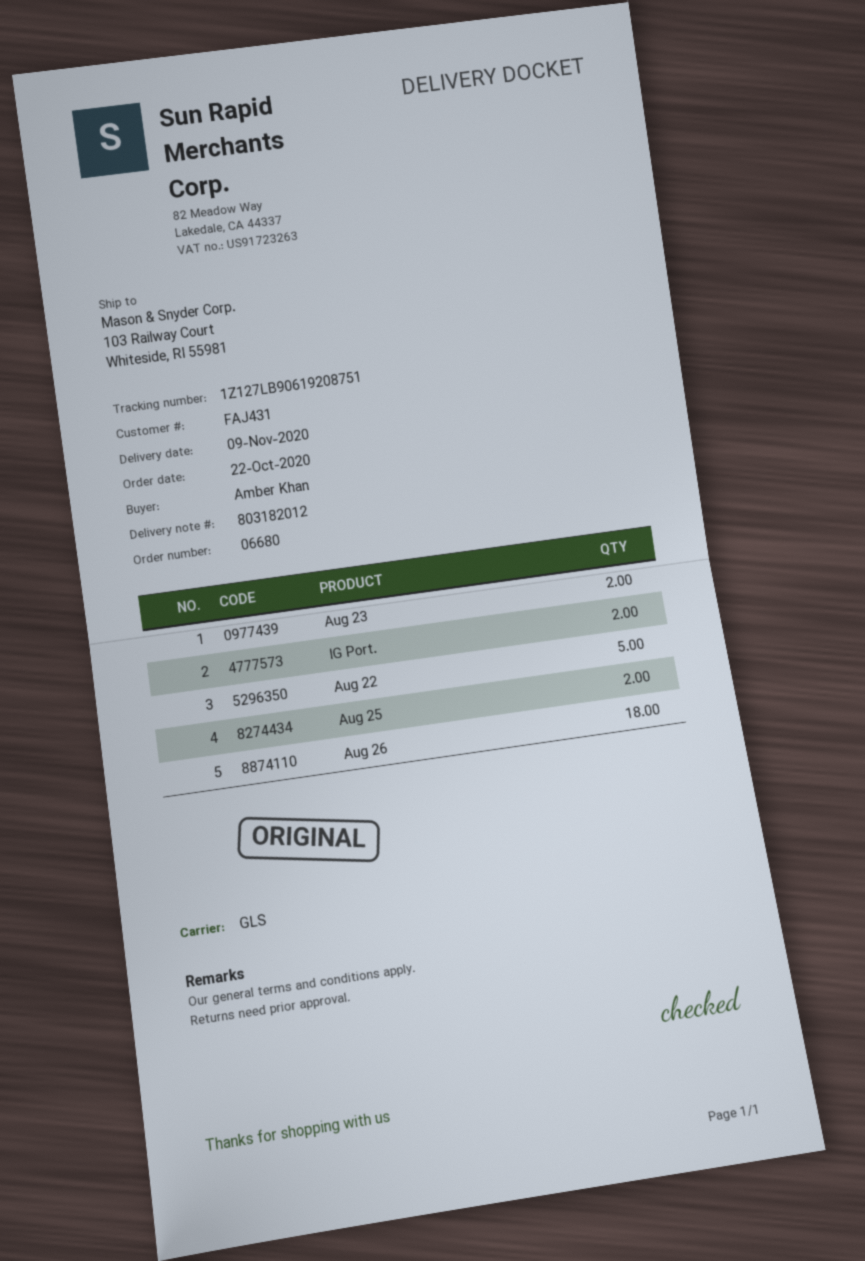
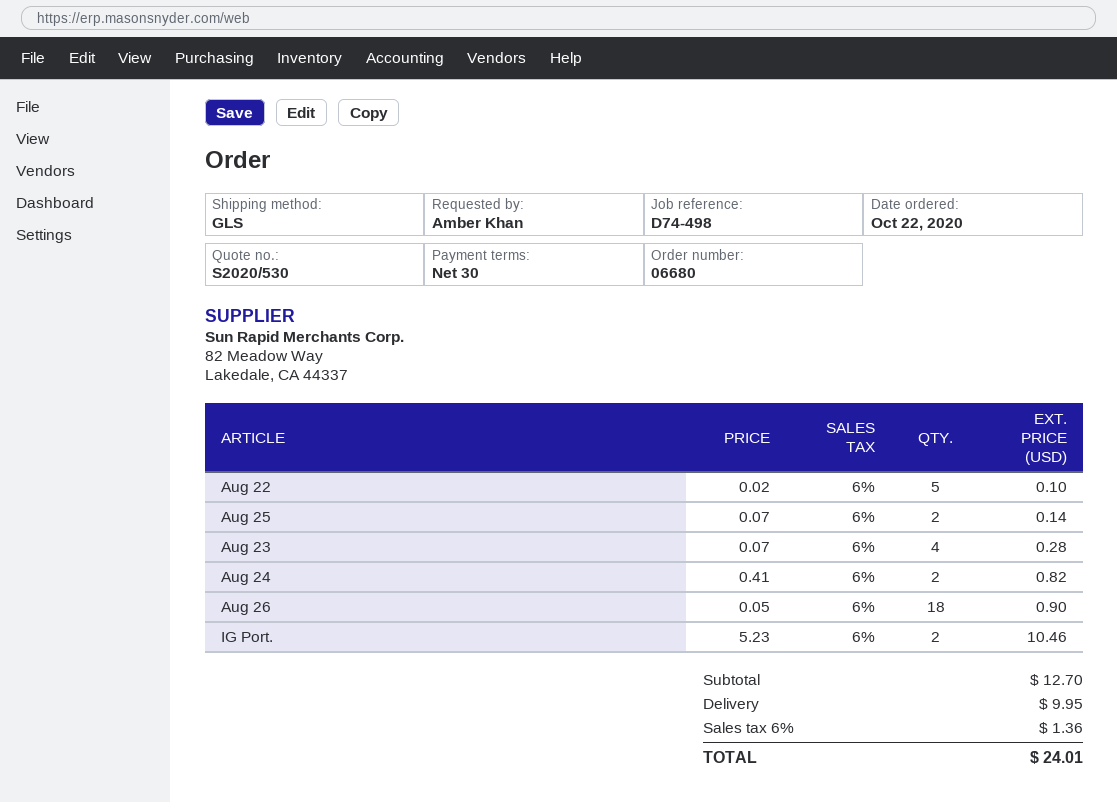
Aug 23: 2 -> 4
Aug 24: none -> 2

